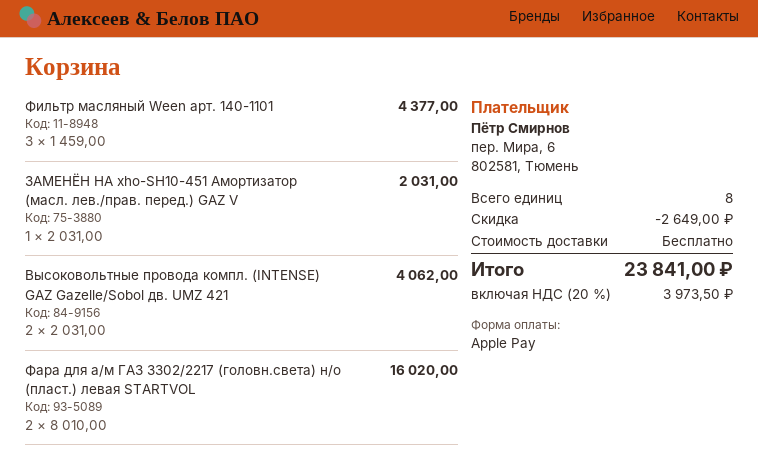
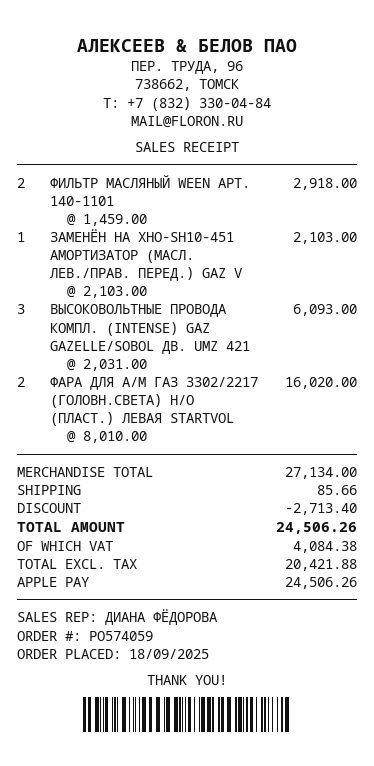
Фильтр масляный Ween арт. 140-1101: 3 x 1459.00 = 4377.00 -> 2 x 1459.00 = 2918.00
ЗАМЕНЁН НА xho-SH10-451 Амортизатор (масл. лев./прав. перед.) GAZ V: 1 x 2031.00 = 2031.00 -> 1 x 2103.00 = 2103.00
Высоковольтные провода компл. (INTENSE) GAZ Gazelle/Sobol дв. UMZ 421: 2 x 2031.00 = 4062.00 -> 3 x 2031.00 = 6093.00
discount: 2649.00 -> 2713.40
shipping: 0.00 -> 85.66
tax: 3973.50 -> 4084.38
total: 23841.00 -> 24506.26

